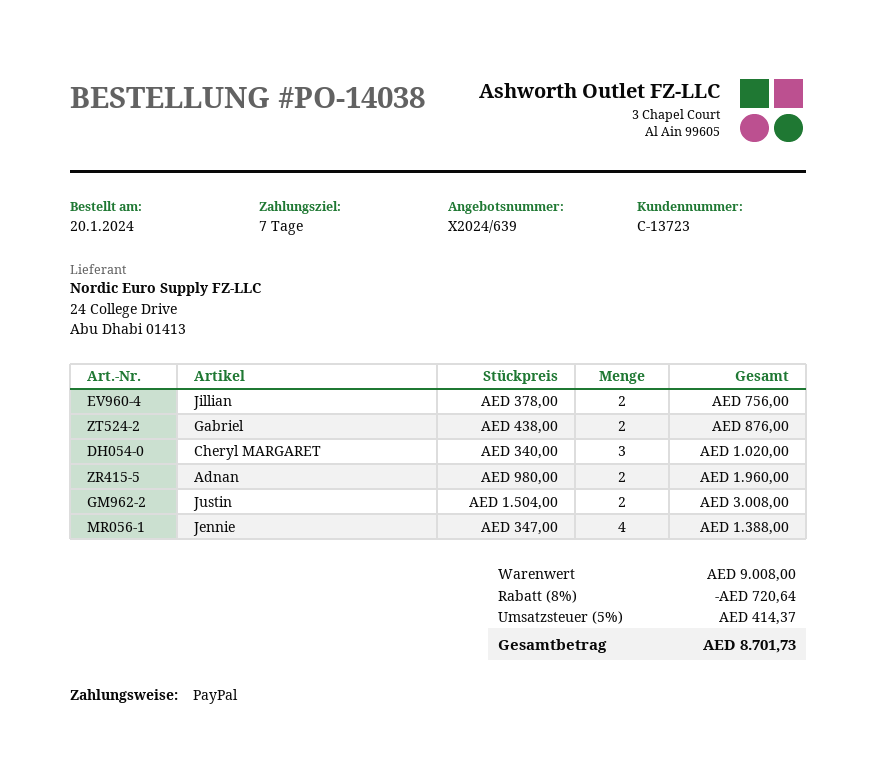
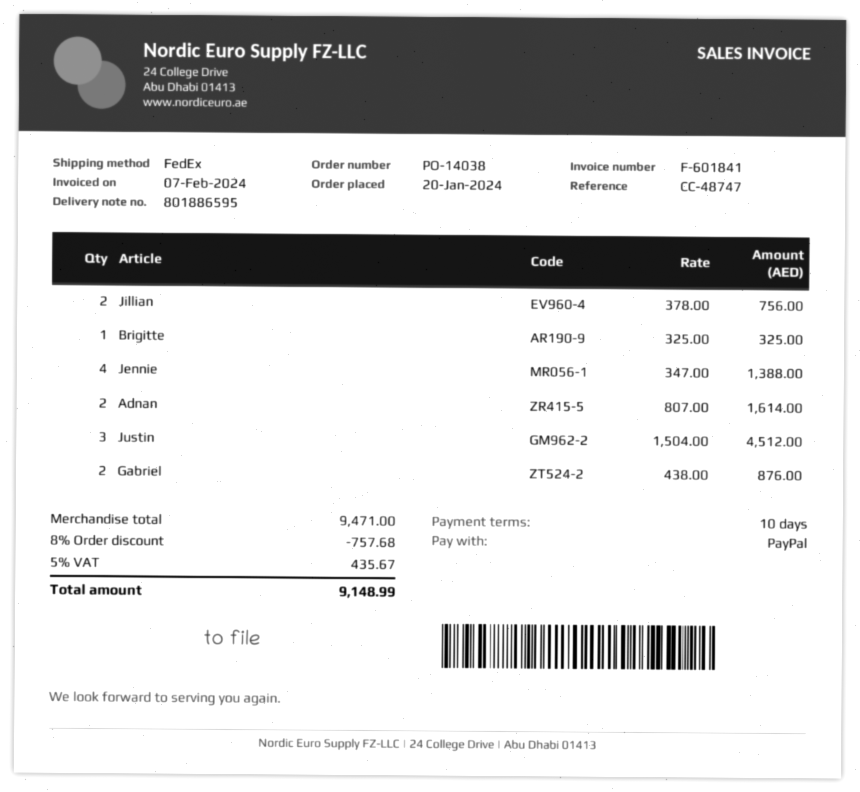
payment terms: 7 days -> 10 days
Cheryl MARGARET: 3 x 340.00 = 1020.00 -> none
Adnan: 2 x 980.00 = 1960.00 -> 2 x 807.00 = 1614.00
Justin: 2 x 1504.00 = 3008.00 -> 3 x 1504.00 = 4512.00
Brigitte: none -> 1 x 325.00 = 325.00
subtotal: 9008.00 -> 9471.00
discount: 8% = 720.64 -> 8% = 757.68
tax: 5% = 414.37 -> 5% = 435.67
total: 8701.73 -> 9148.99

